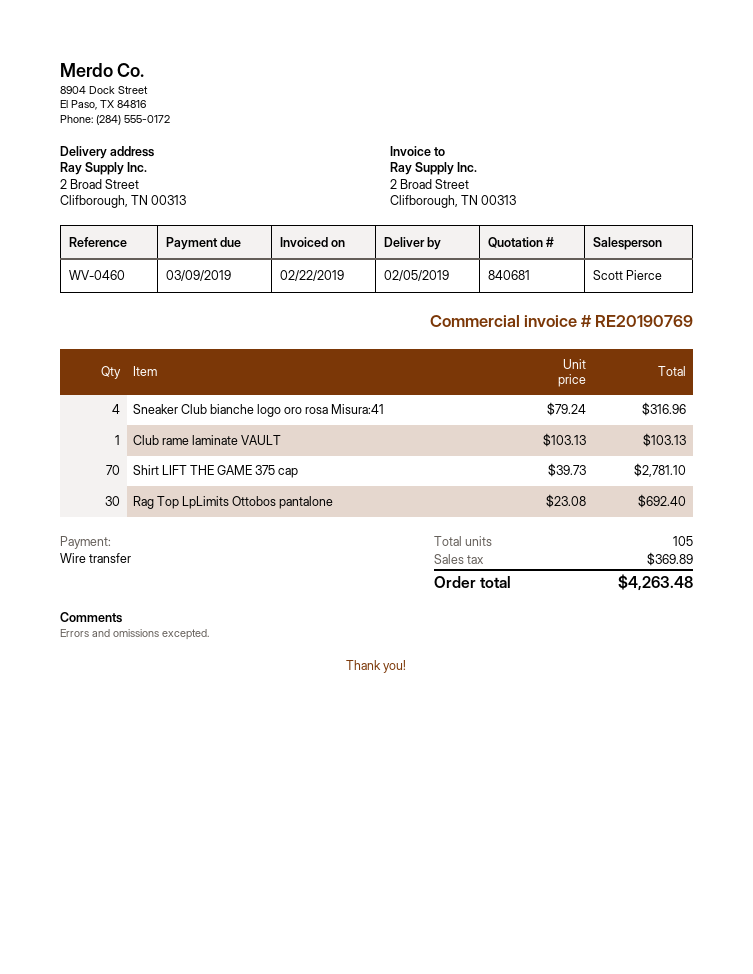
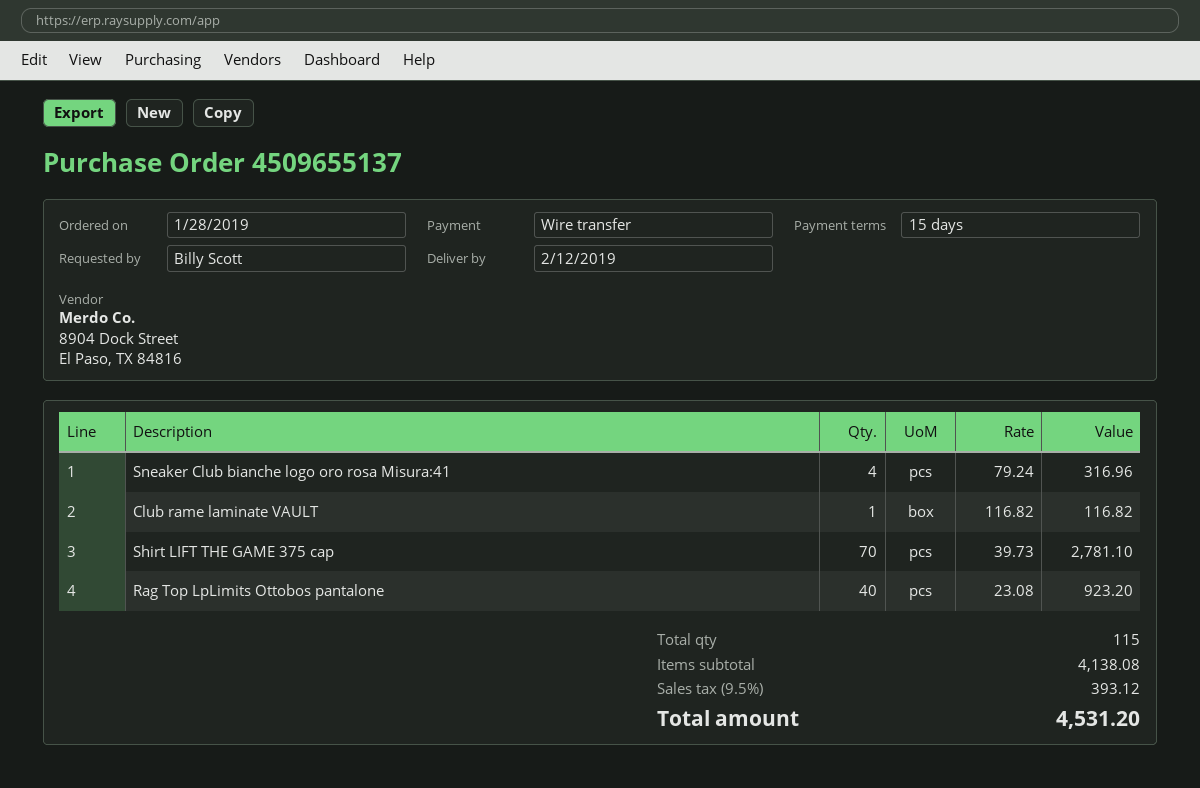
delivery date: 2019-02-05 -> 2019-02-12
Club rame laminate VAULT: 1 x 103.13 = 103.13 -> 1 x 116.82 = 116.82
Rag Top LpLimits Ottobos pantalone: 30 x 23.08 = 692.40 -> 40 x 23.08 = 923.20
total quantity: 105 -> 115
tax: 369.89 -> 393.12
total: 4263.48 -> 4531.20

